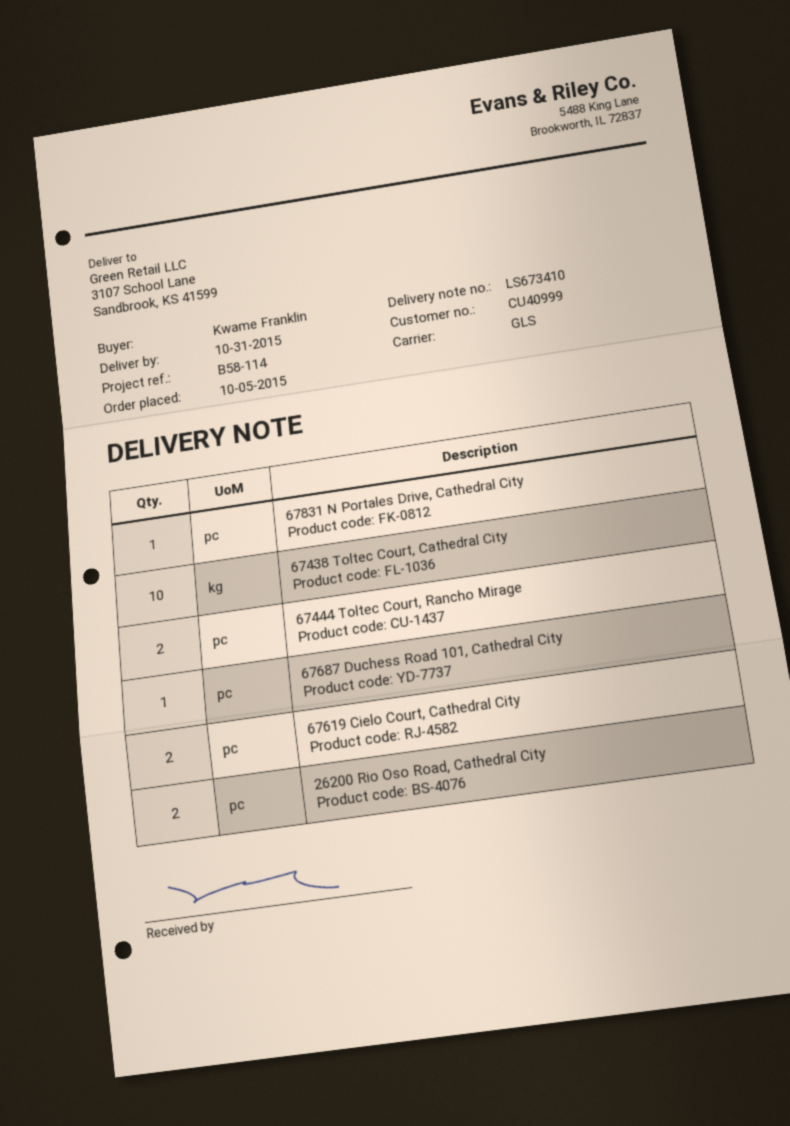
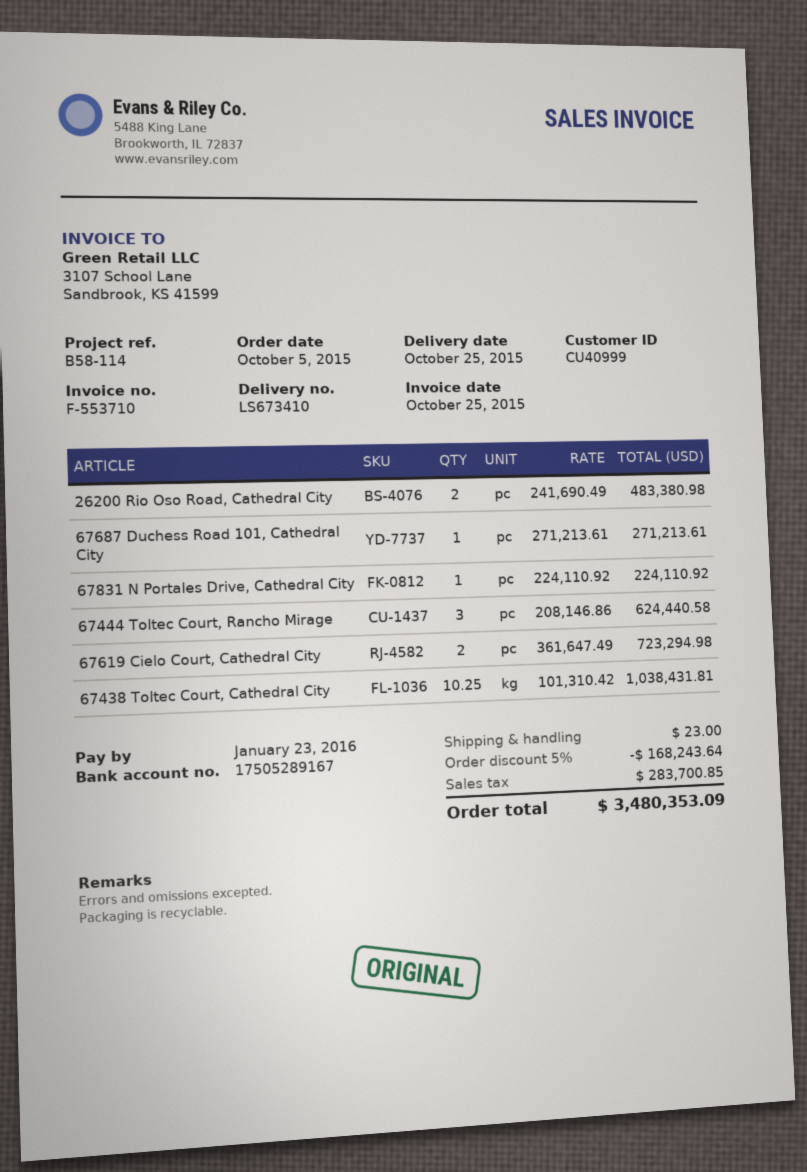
delivery date: 2015-10-31 -> 2015-10-25
67438 Toltec Court, Cathedral City: 10 -> 10.25
67444 Toltec Court, Rancho Mirage: 2 -> 3

